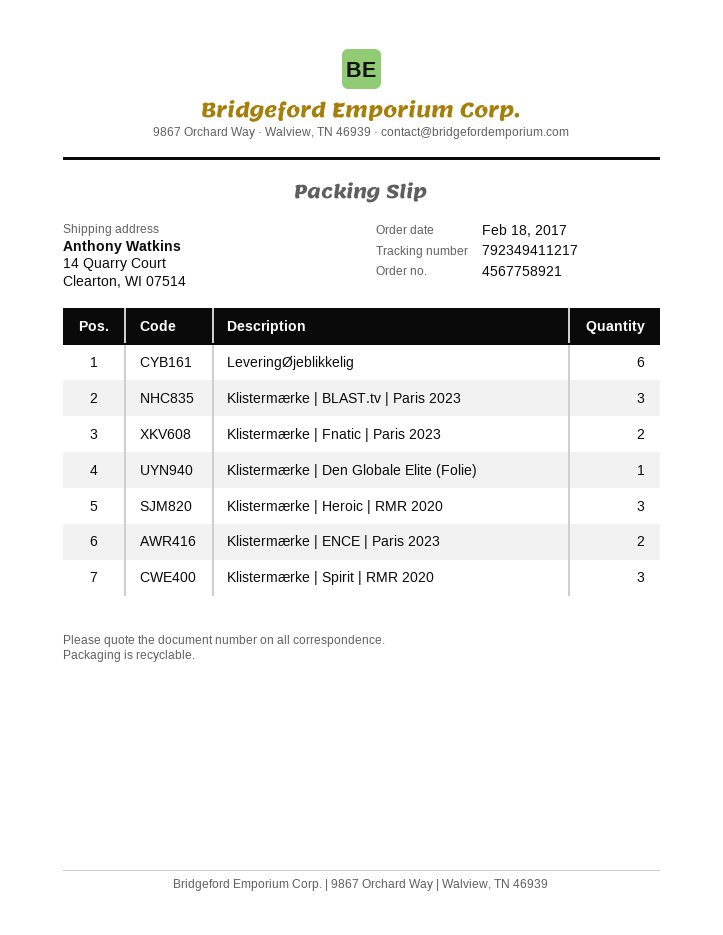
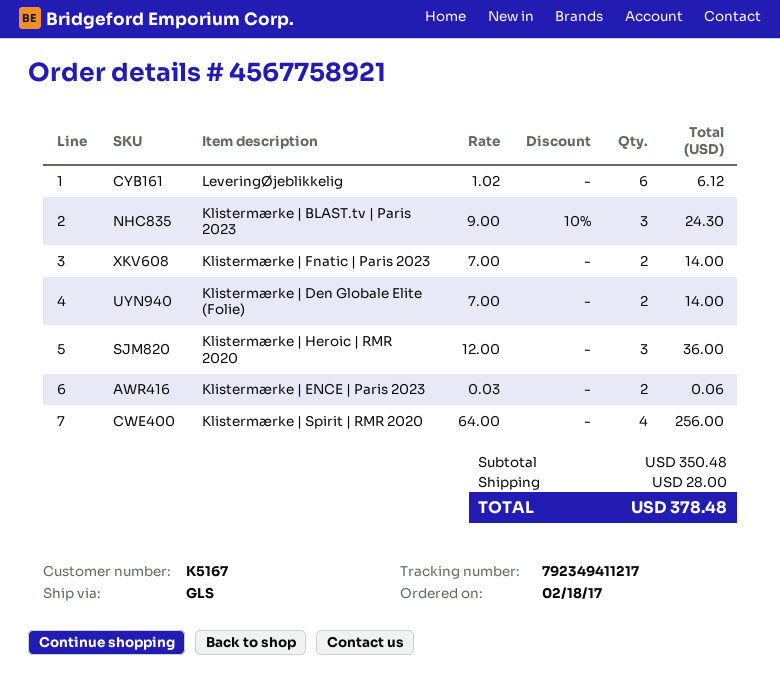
Klistermærke | Den Globale Elite (Folie): 1 -> 2
Klistermærke | Spirit | RMR 2020: 3 -> 4

